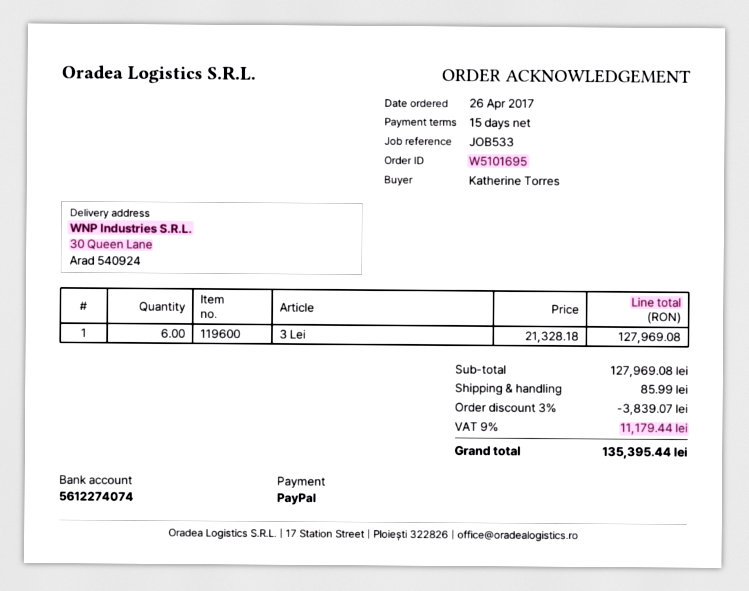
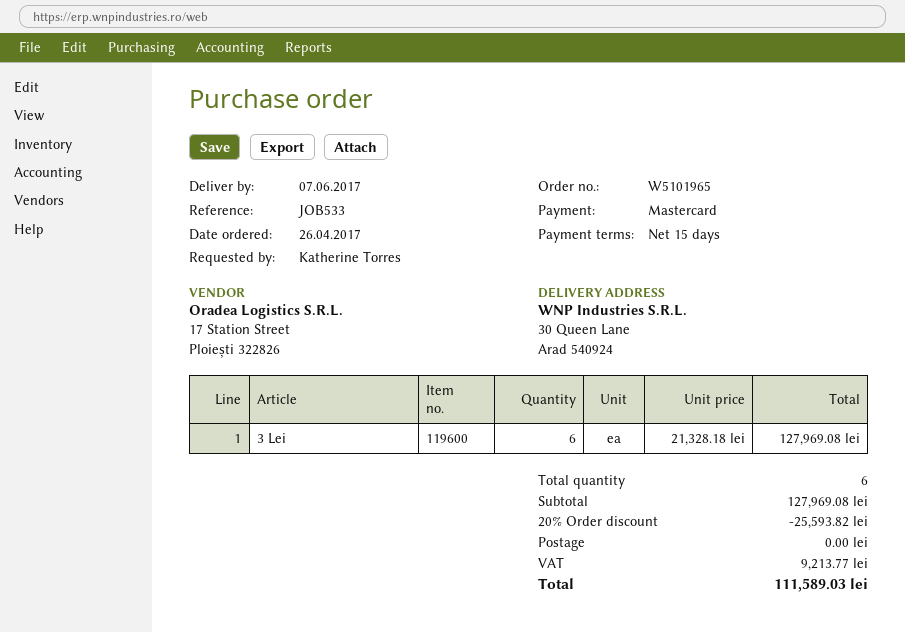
order number: W5101695 -> W5101965
payment method: PayPal -> Mastercard
discount: 3% = 3839.07 -> 20% = 25593.82
shipping: 85.99 -> 0.00
tax: 11179.44 -> 9213.77
total: 135395.44 -> 111589.03

